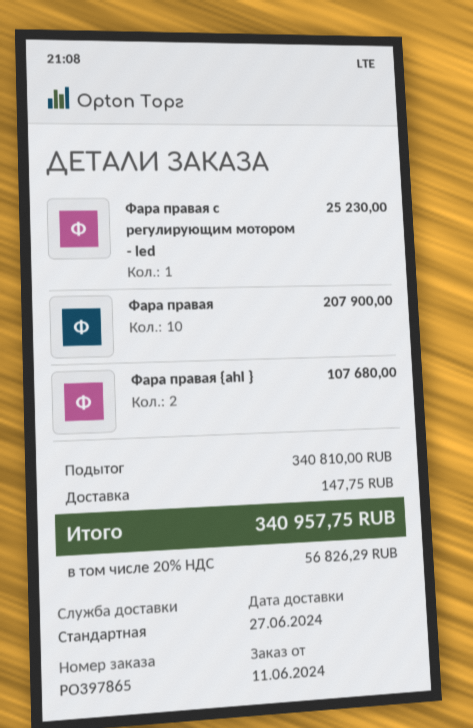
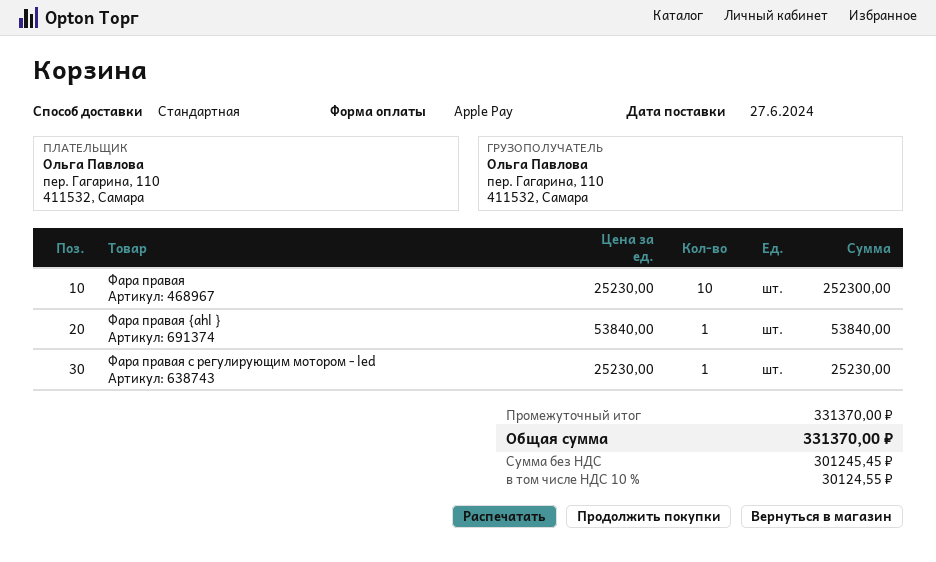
Фара правая: 10 for 207900.00 -> 10 for 252300.00
Фара правая {ahl }: 2 for 107680.00 -> 1 for 53840.00
subtotal: 340810.00 -> 331370.00
shipping: 147.75 -> none
tax: 20% = 56826.29 -> 10% = 30124.55
total: 340957.75 -> 331370.00

